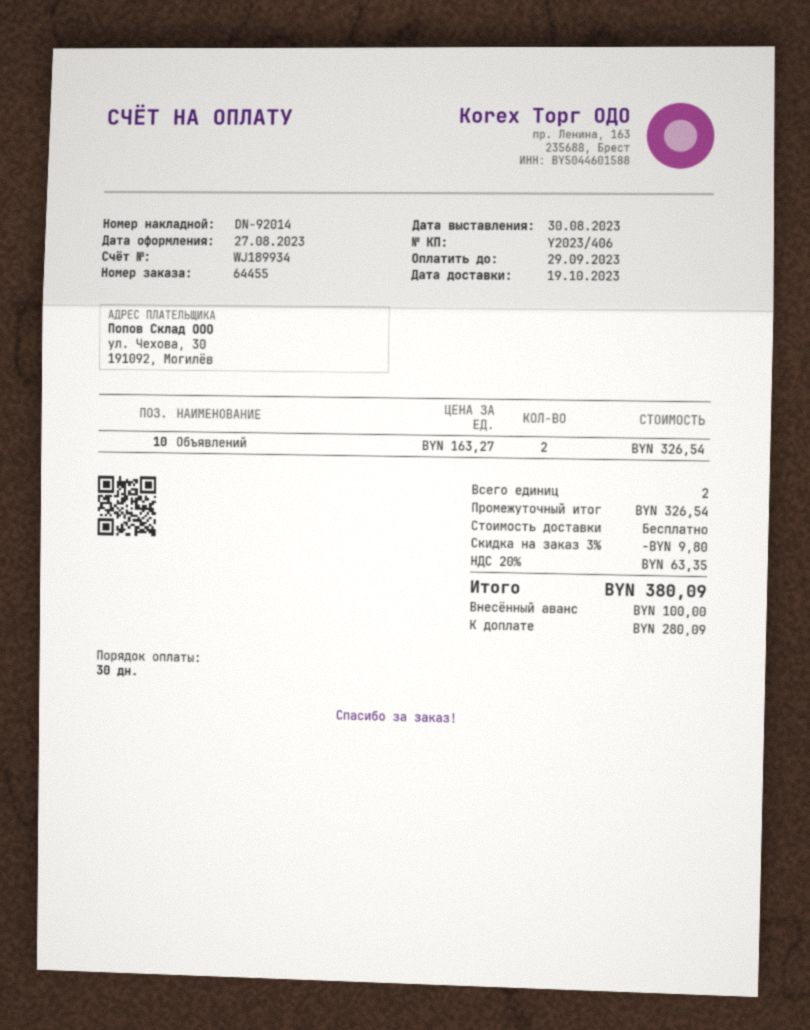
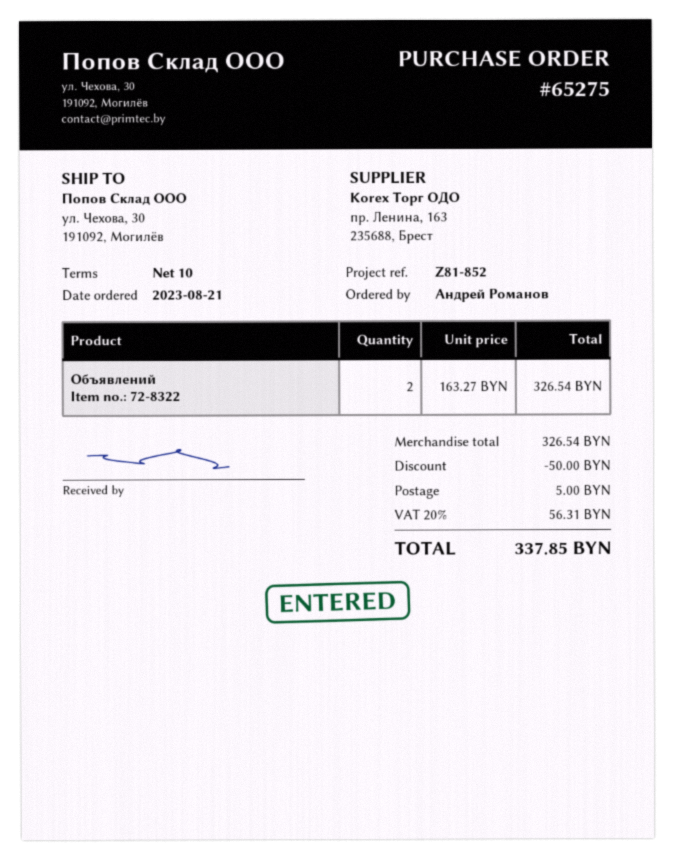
order number: 64455 -> 65275
order date: 2023-08-27 -> 2023-08-21
payment terms: 30 days -> 10 days
discount: 9.80 -> 50.00
shipping: 0.00 -> 5.00
tax: 20% = 63.35 -> 20% = 56.31
total: 380.09 -> 337.85

